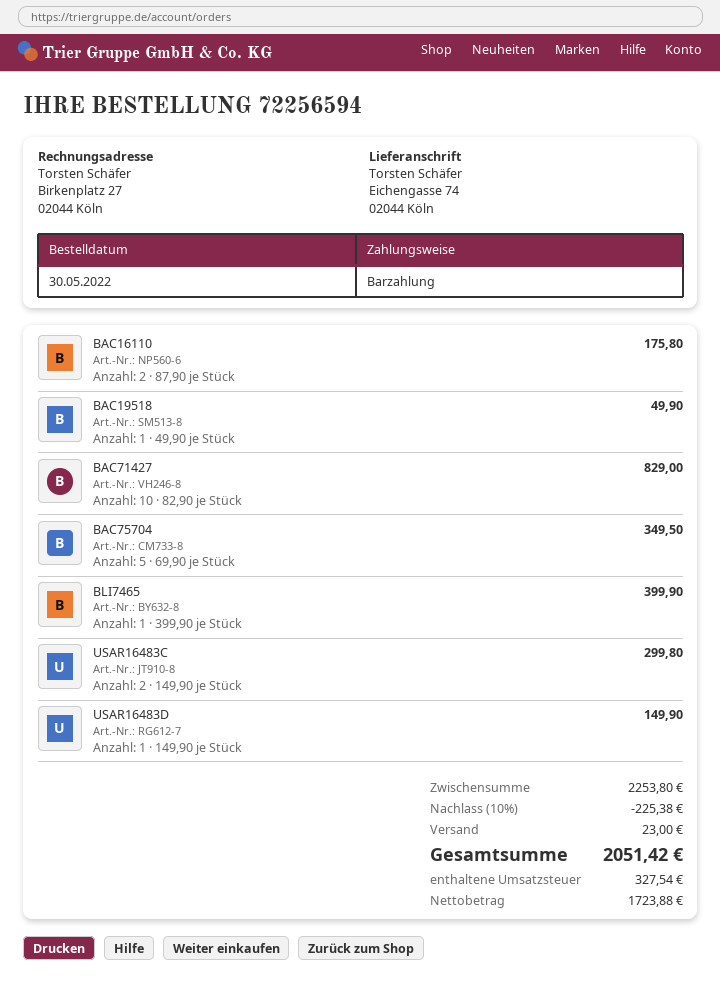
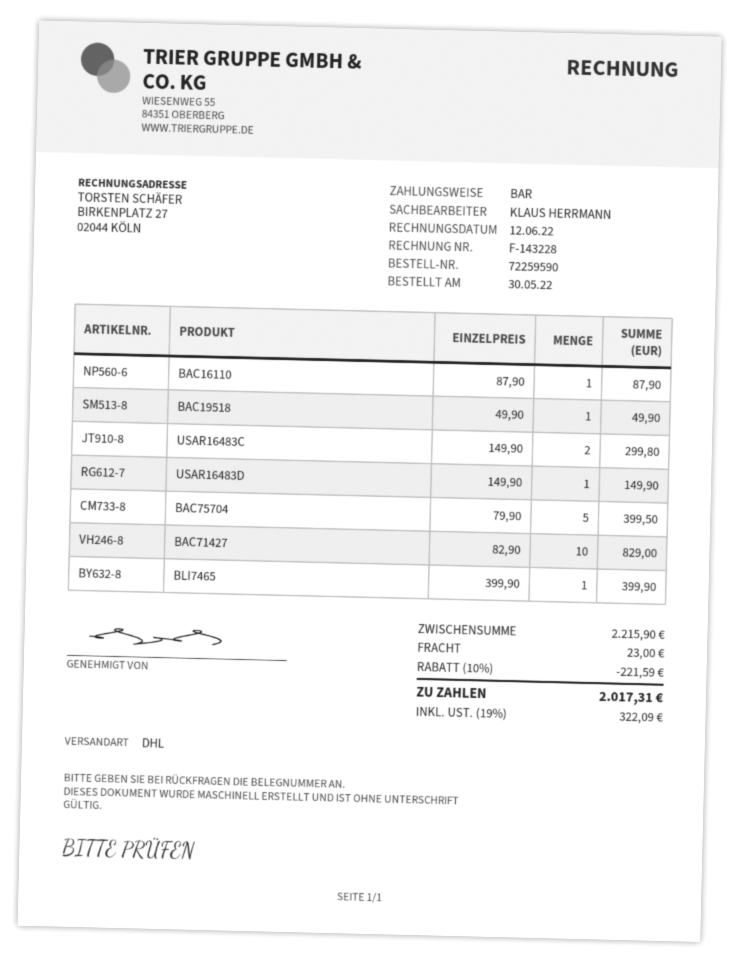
order number: 72256594 -> 72259590
BAC16110: 2 x 87.90 = 175.80 -> 1 x 87.90 = 87.90
BAC75704: 5 x 69.90 = 349.50 -> 5 x 79.90 = 399.50
subtotal: 2253.80 -> 2215.90
discount: 10% = 225.38 -> 10% = 221.59
tax: 327.54 -> 322.09
total: 2051.42 -> 2017.31

